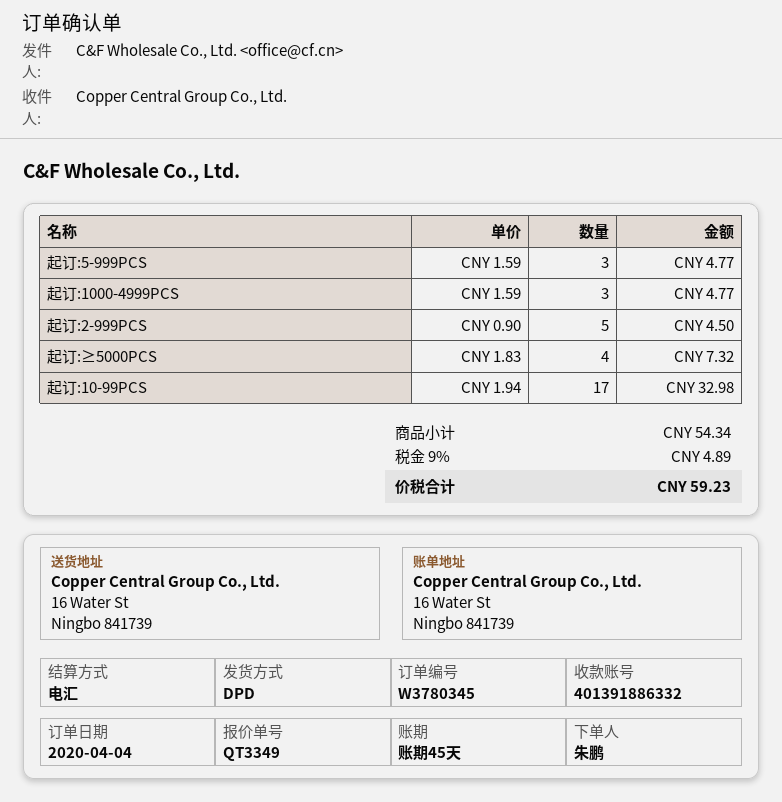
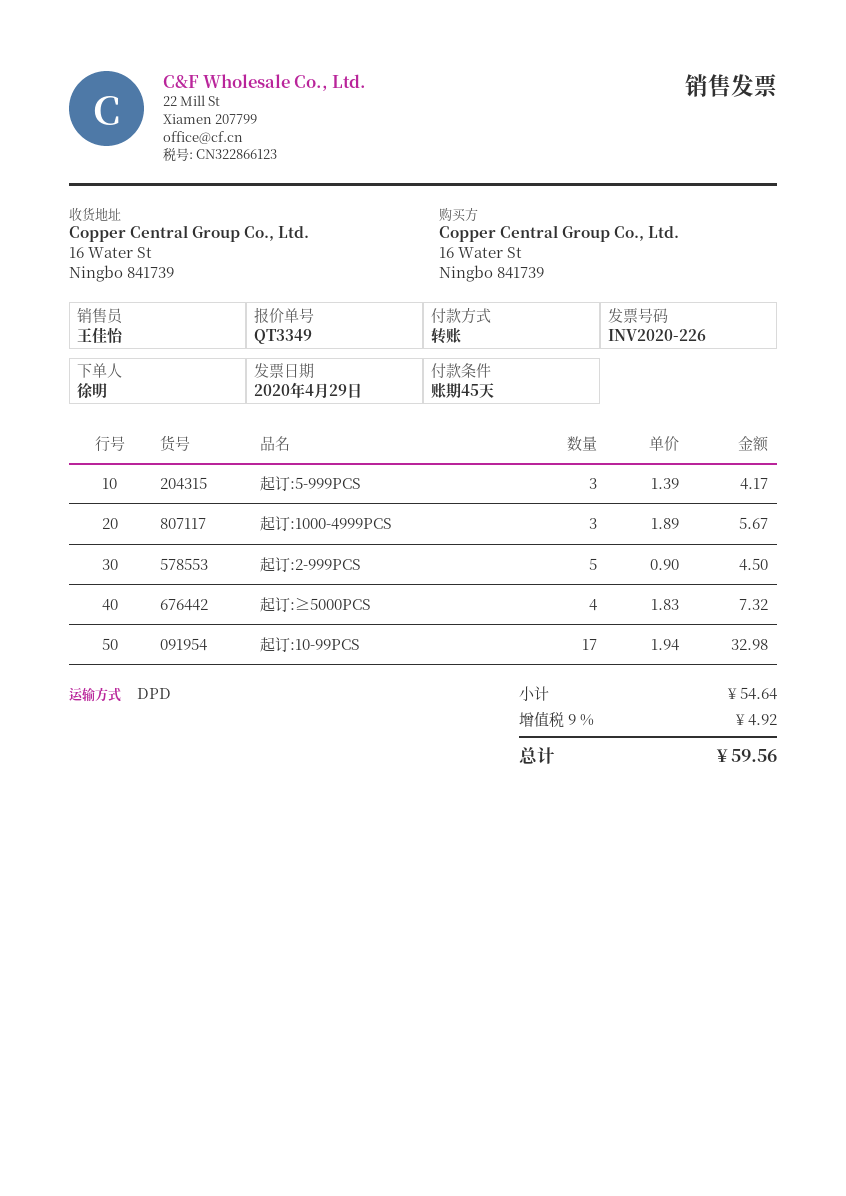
ordered by: 朱鹏 -> 徐明
起订:5-999PCS: 3 x 1.59 = 4.77 -> 3 x 1.39 = 4.17
起订:1000-4999PCS: 3 x 1.59 = 4.77 -> 3 x 1.89 = 5.67
subtotal: 54.34 -> 54.64
tax: 9% = 4.89 -> 9% = 4.92
total: 59.23 -> 59.56

